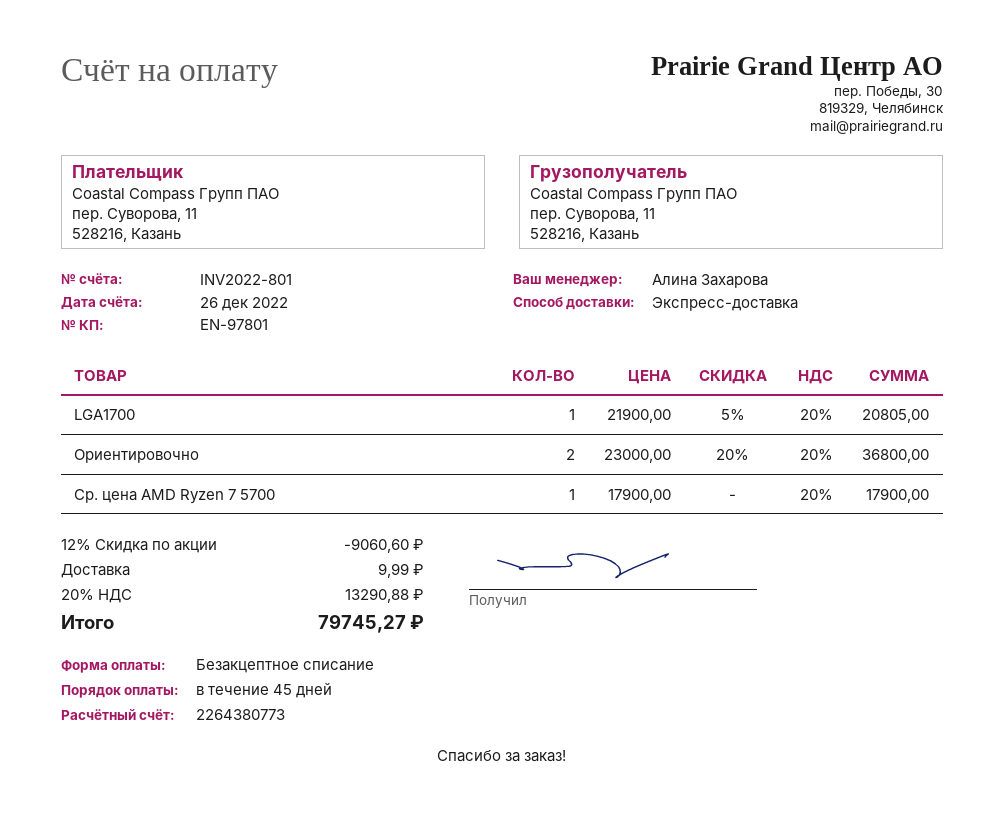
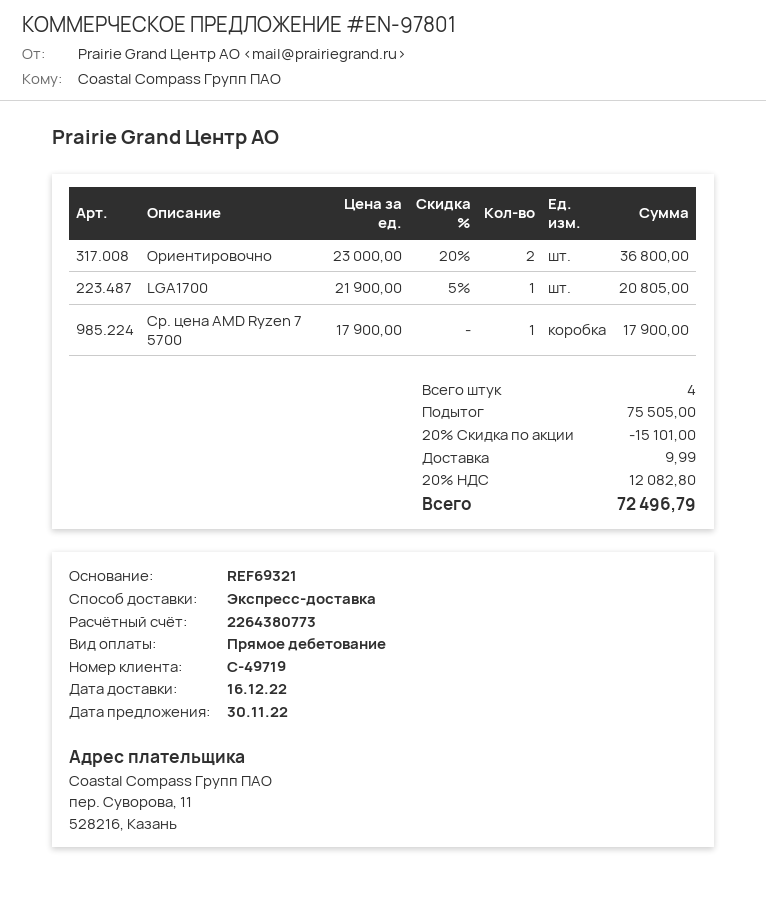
discount: 12% = 9060.60 -> 20% = 15101.00
tax: 20% = 13290.88 -> 20% = 12082.80
total: 79745.27 -> 72496.79

